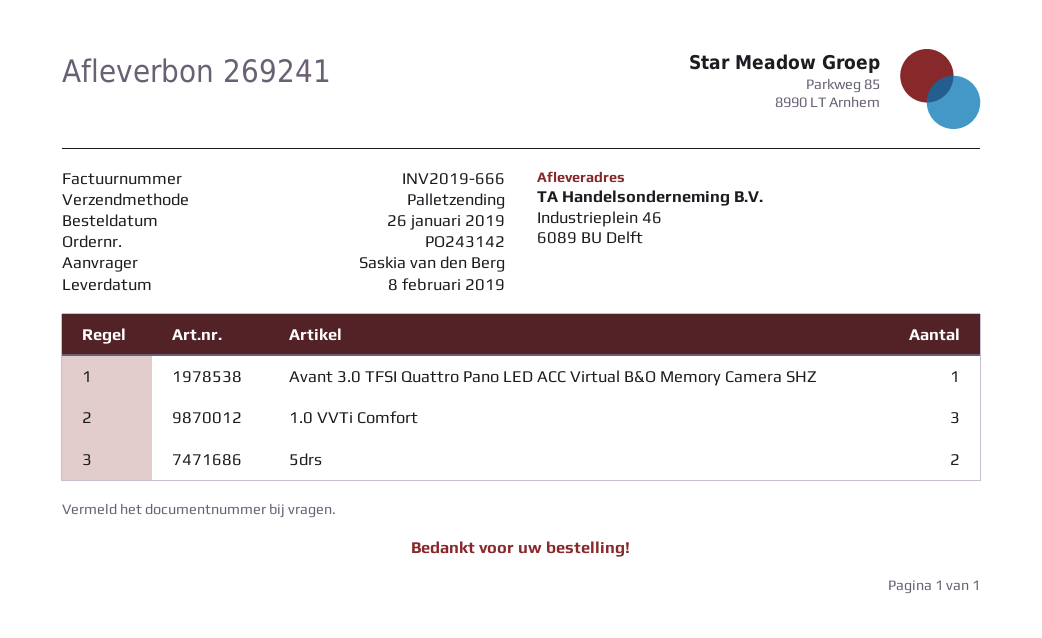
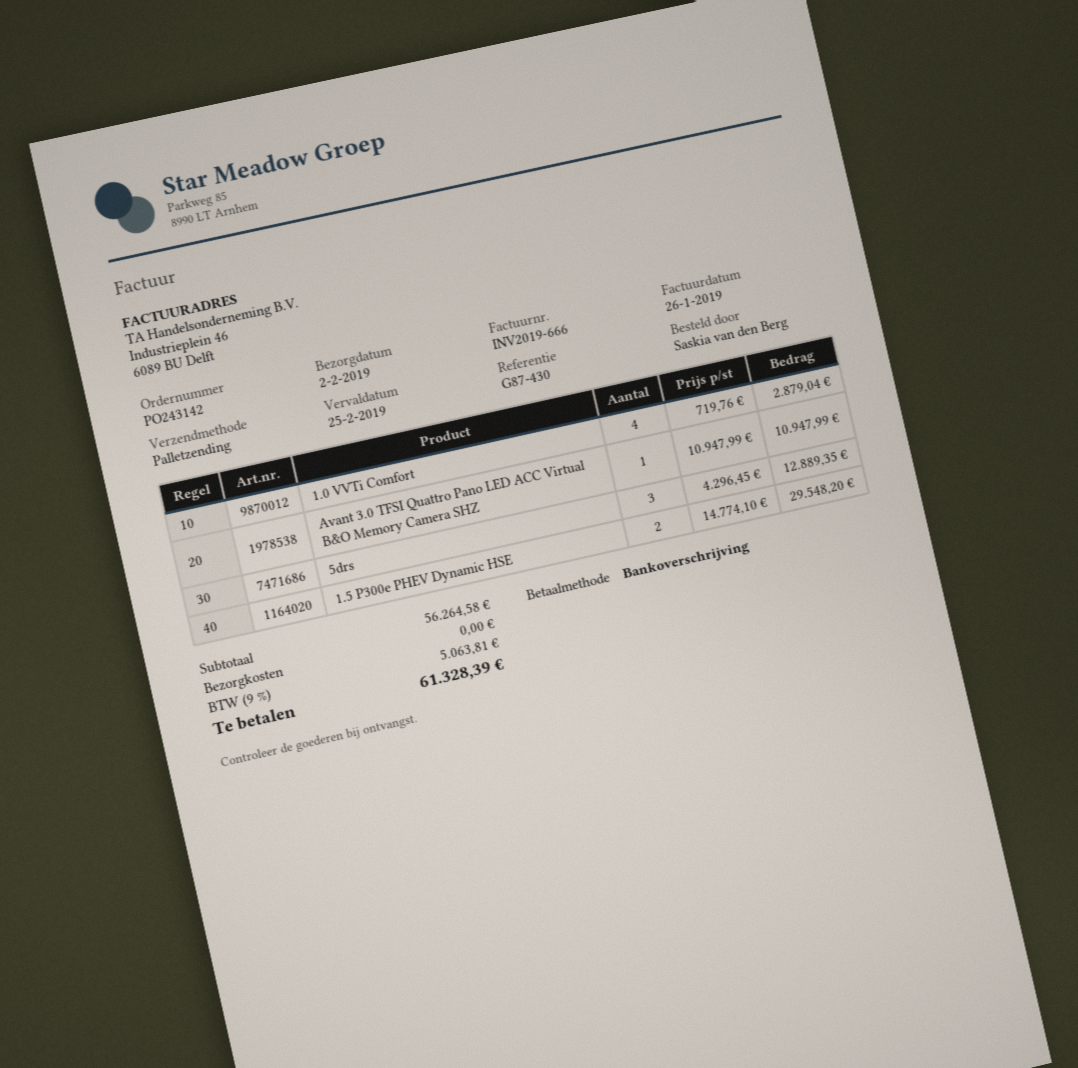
delivery date: 2019-02-08 -> 2019-02-02
1.0 VVTi Comfort: 3 -> 4
5drs: 2 -> 3
1.5 P300e PHEV Dynamic HSE: none -> 2

